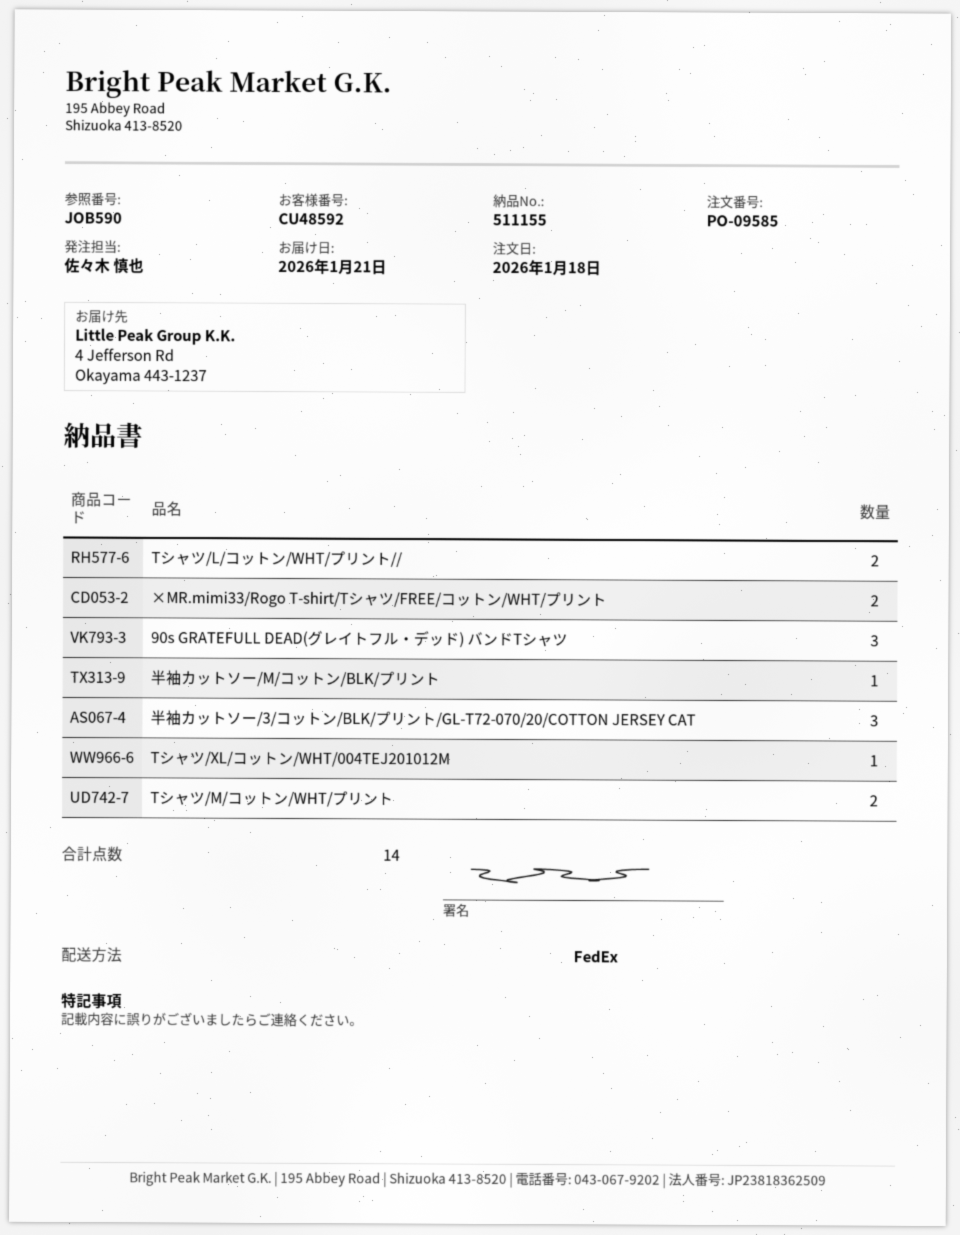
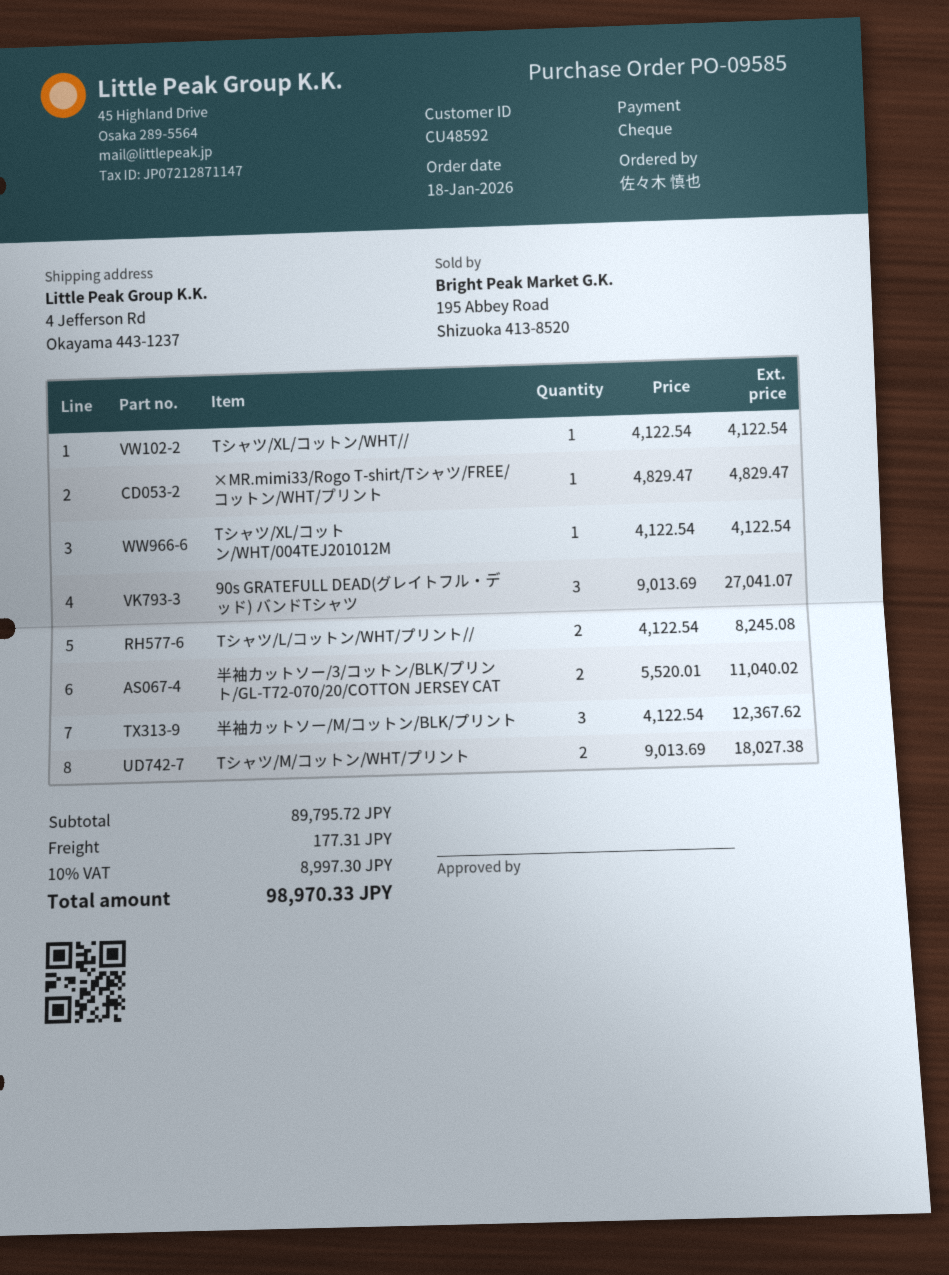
×MR.mimi33/Rogo T-shirt/Tシャツ/FREE/コットン/WHT/プリント: 2 -> 1
半袖カットソー/M/コットン/BLK/プリント: 1 -> 3
半袖カットソー/3/コットン/BLK/プリント/GL-T72-070/20/COTTON JERSEY CAT: 3 -> 2
Tシャツ/XL/コットン/WHT//: none -> 1

